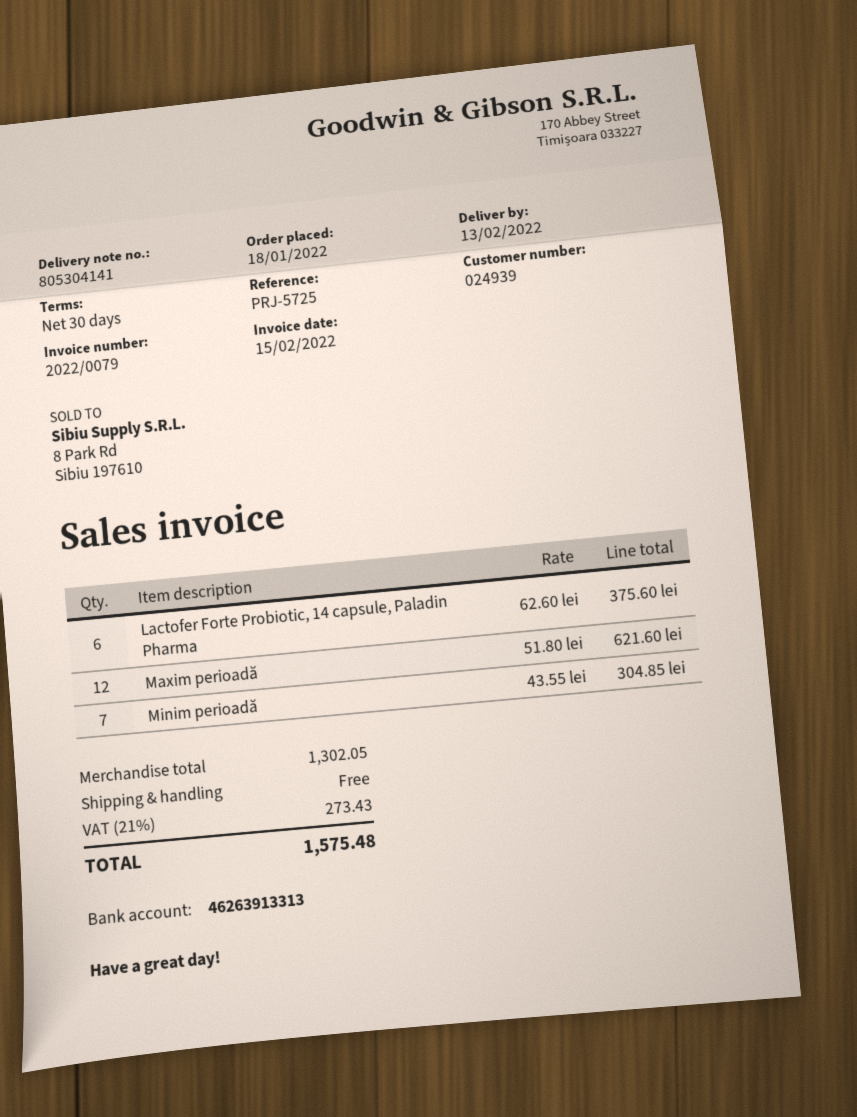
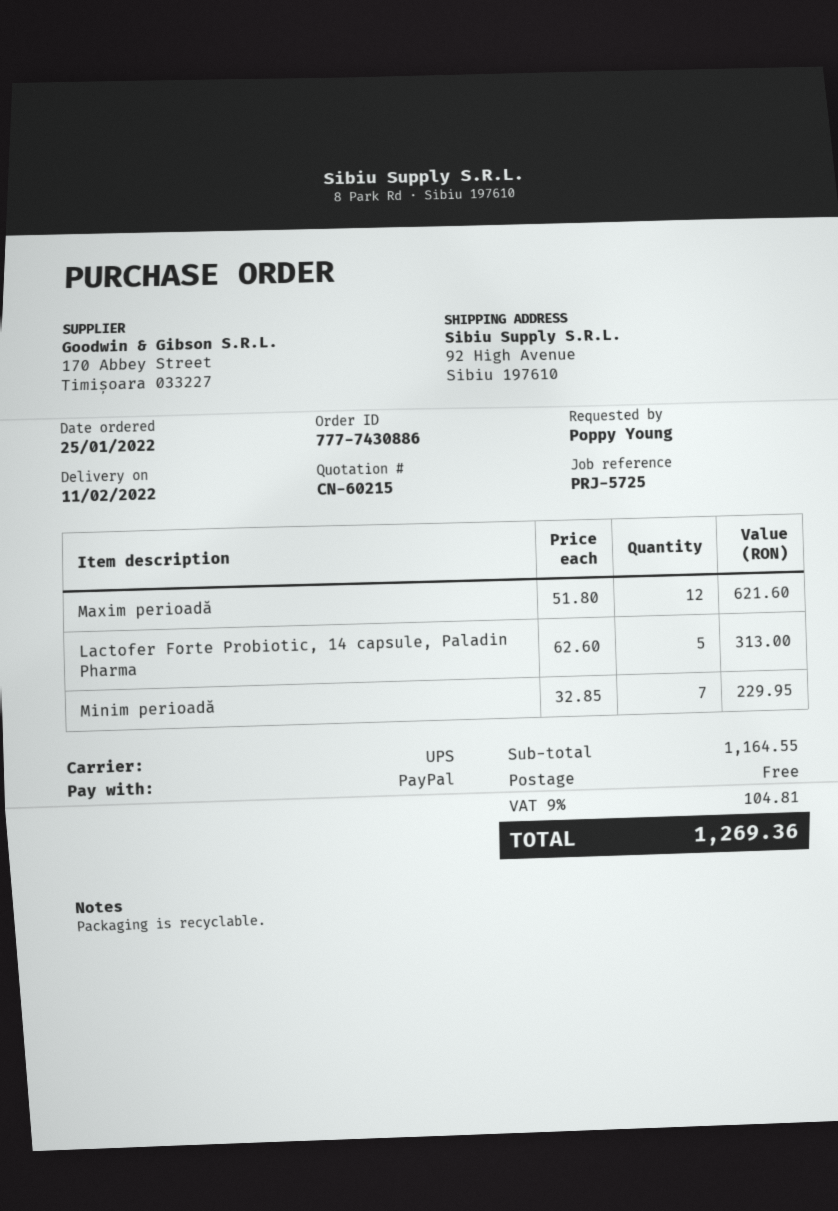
order date: 2022-01-18 -> 2022-01-25
delivery date: 2022-02-13 -> 2022-02-11
Lactofer Forte Probiotic, 14 capsule, Paladin Pharma: 6 x 62.60 = 375.60 -> 5 x 62.60 = 313.00
Minim perioadă: 7 x 43.55 = 304.85 -> 7 x 32.85 = 229.95
subtotal: 1302.05 -> 1164.55
tax: 21% = 273.43 -> 9% = 104.81
total: 1575.48 -> 1269.36

